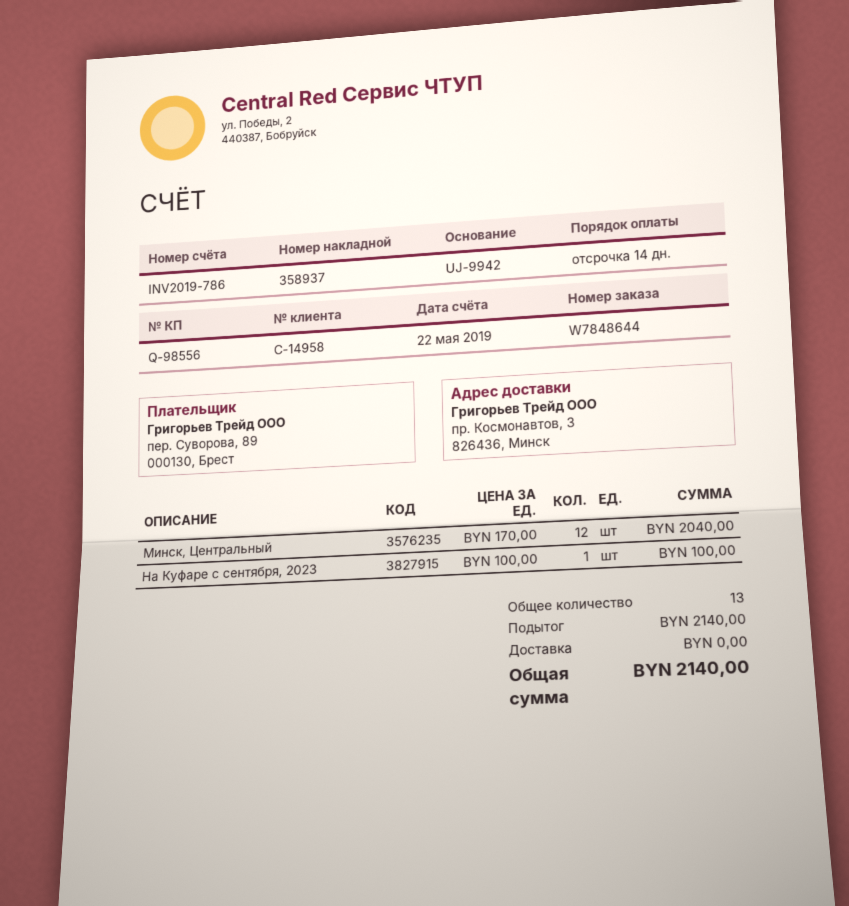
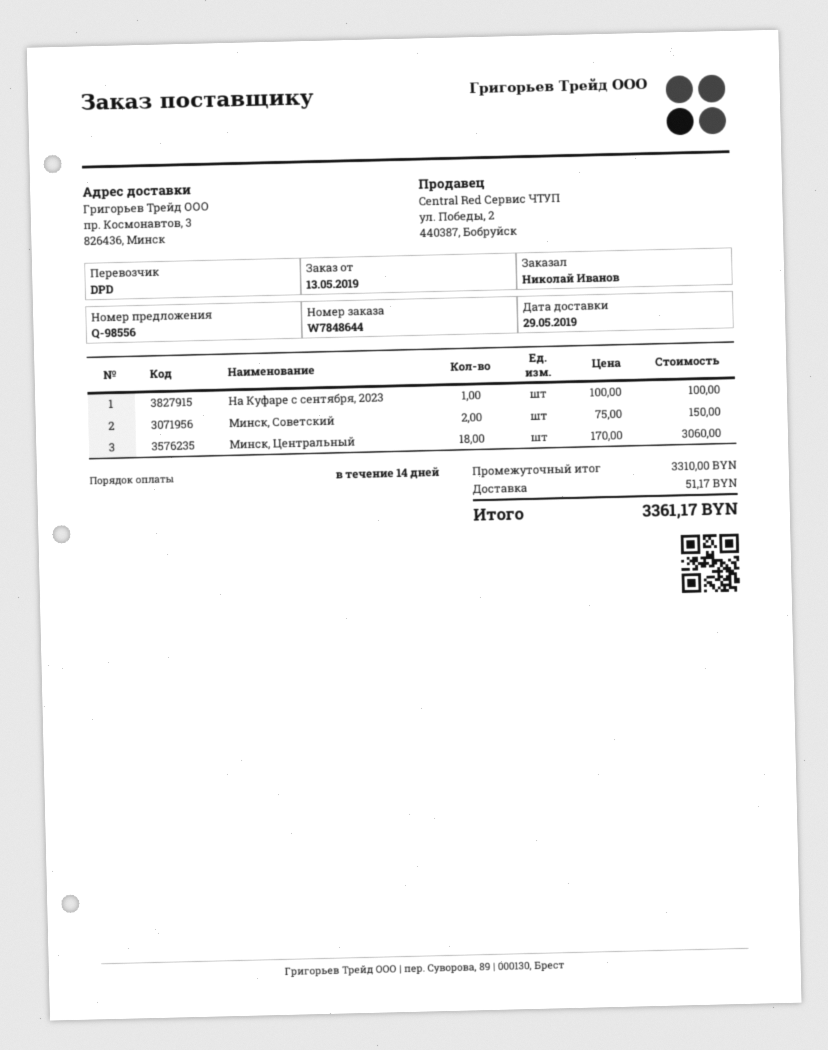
Минск, Центральный: 12 x 170.00 = 2040.00 -> 18 x 170.00 = 3060.00
Минск, Советский: none -> 2 x 75.00 = 150.00
subtotal: 2140.00 -> 3310.00
shipping: 0.00 -> 51.17
total: 2140.00 -> 3361.17

